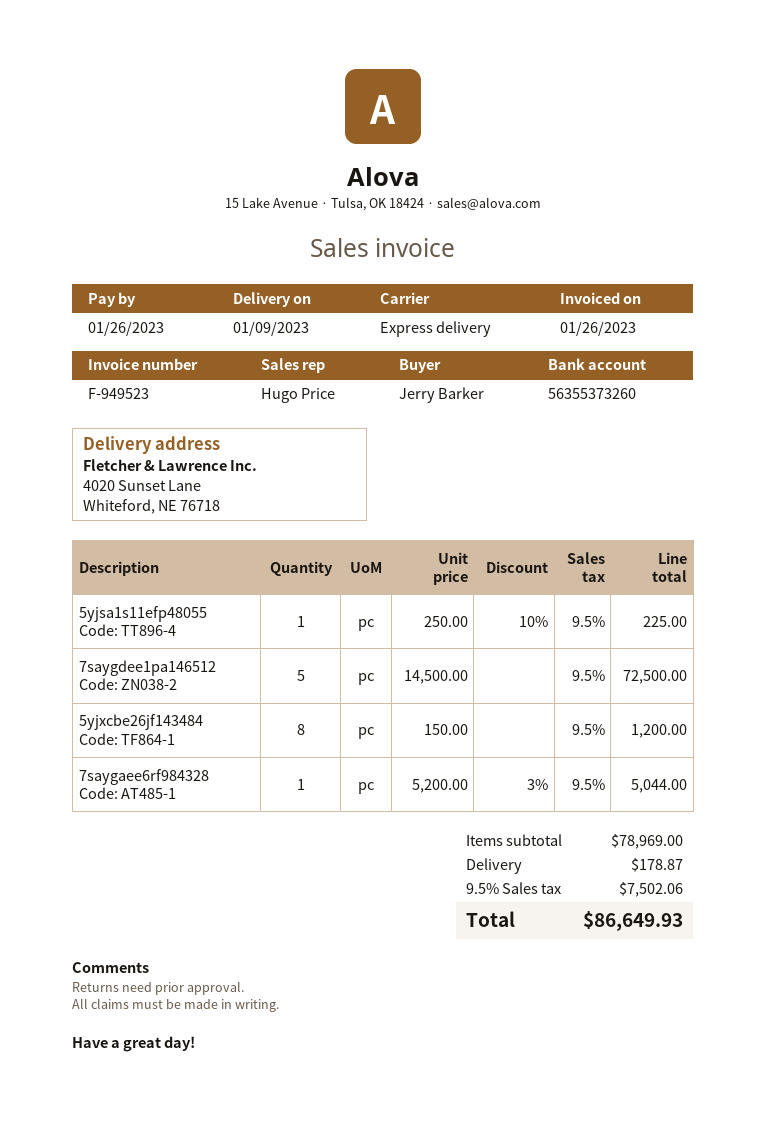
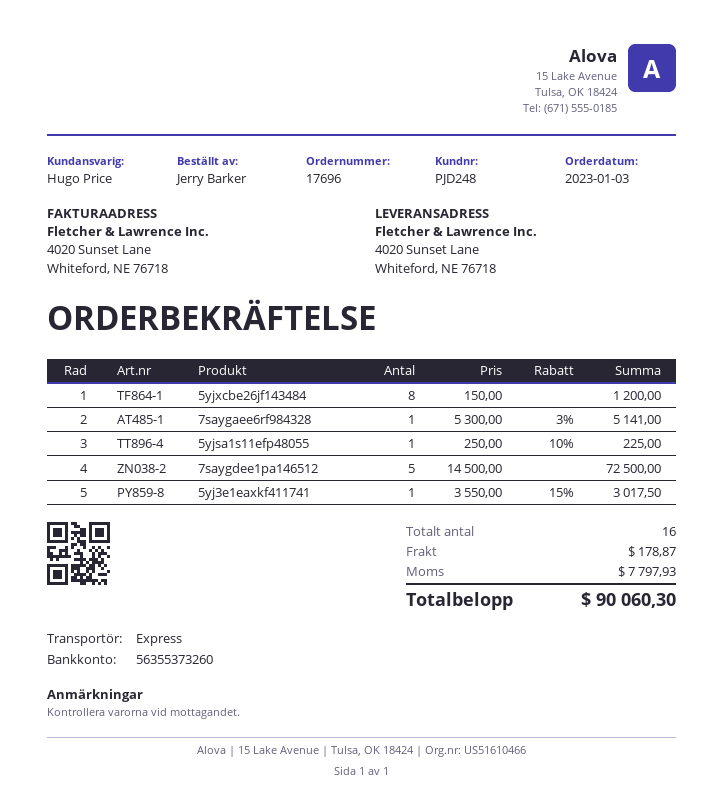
7saygaee6rf984328: 1 x 5200.00 - 3% = 5044.00 -> 1 x 5300.00 - 3% = 5141.00
5yj3e1eaxkf411741: none -> 1 x 3550.00 - 15% = 3017.50
tax: 7502.06 -> 7797.93
total: 86649.93 -> 90060.30

